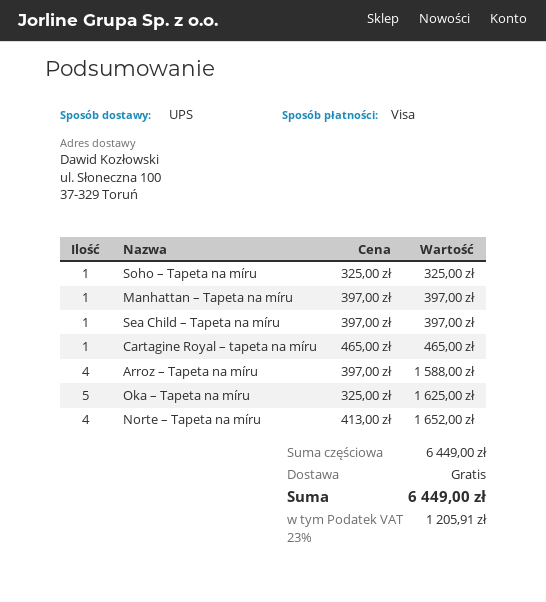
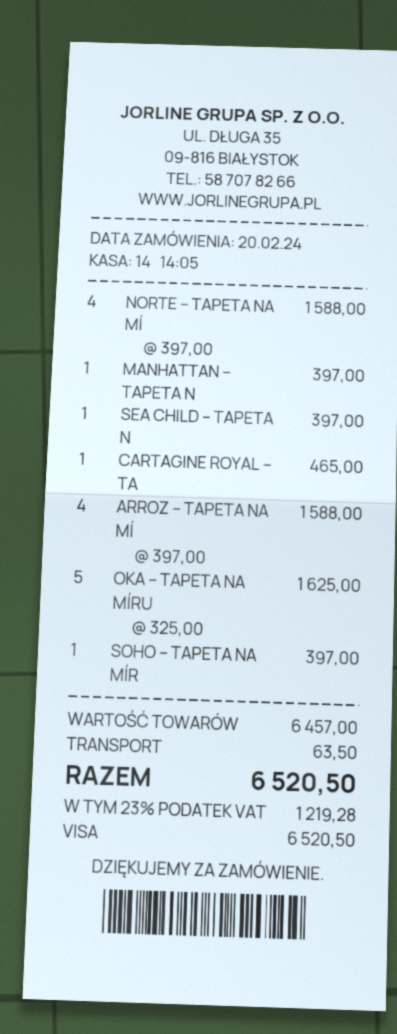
Soho – Tapeta na míru: 1 x 325.00 = 325.00 -> 1 x 397.00 = 397.00
Norte – Tapeta na míru: 4 x 413.00 = 1652.00 -> 4 x 397.00 = 1588.00
subtotal: 6449.00 -> 6457.00
shipping: 0.00 -> 63.50
tax: 23% = 1205.91 -> 23% = 1219.28
total: 6449.00 -> 6520.50

